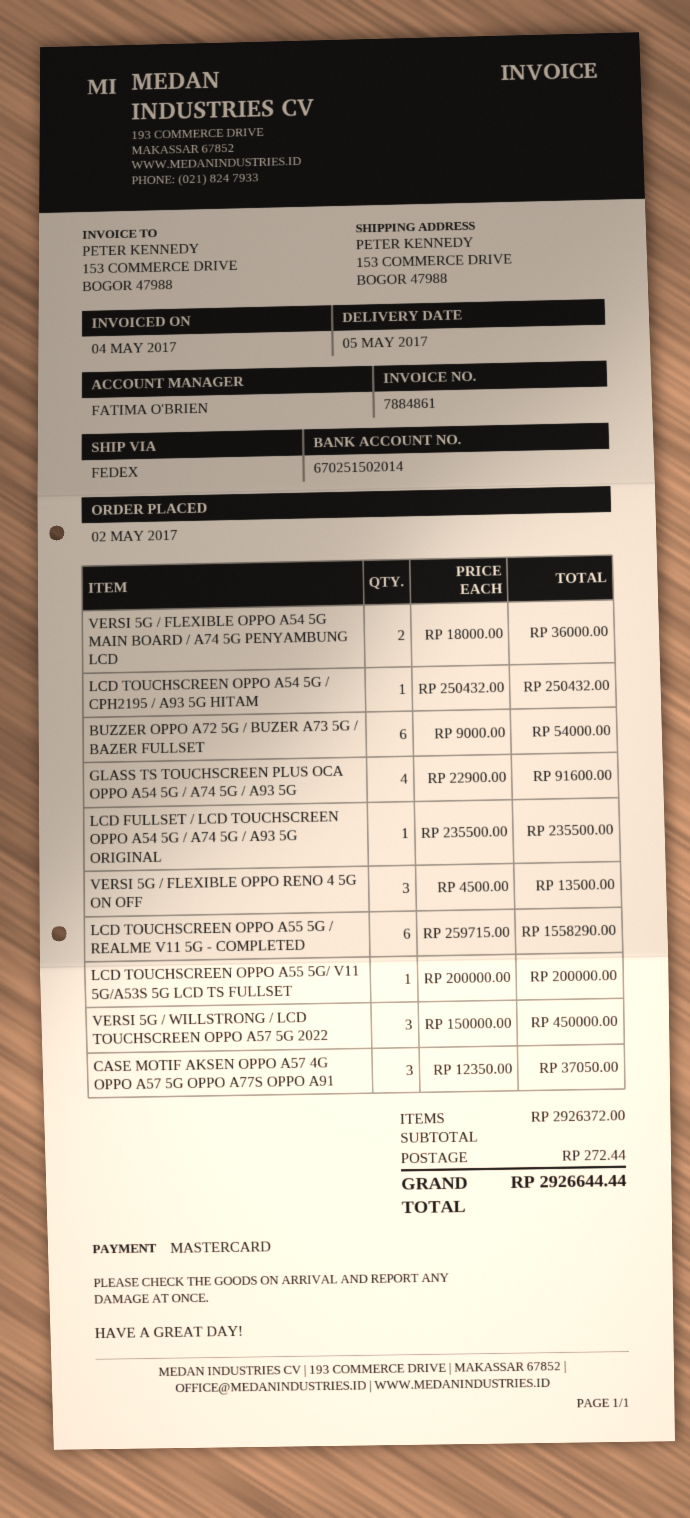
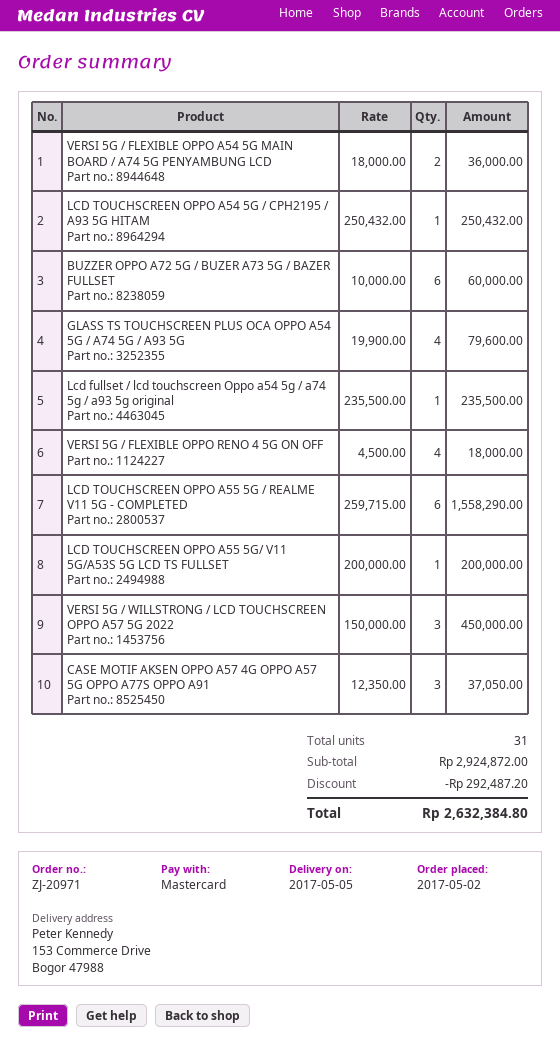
BUZZER OPPO A72 5G / BUZER A73 5G / BAZER FULLSET: 6 x 9000.00 = 54000.00 -> 6 x 10000.00 = 60000.00
GLASS TS TOUCHSCREEN PLUS OCA OPPO A54 5G / A74 5G / A93 5G: 4 x 22900.00 = 91600.00 -> 4 x 19900.00 = 79600.00
VERSI 5G / FLEXIBLE OPPO RENO 4 5G ON OFF: 3 x 4500.00 = 13500.00 -> 4 x 4500.00 = 18000.00
subtotal: 2926372.00 -> 2924872.00
discount: none -> 292487.20
shipping: 272.44 -> none
total: 2926644.44 -> 2632384.80

